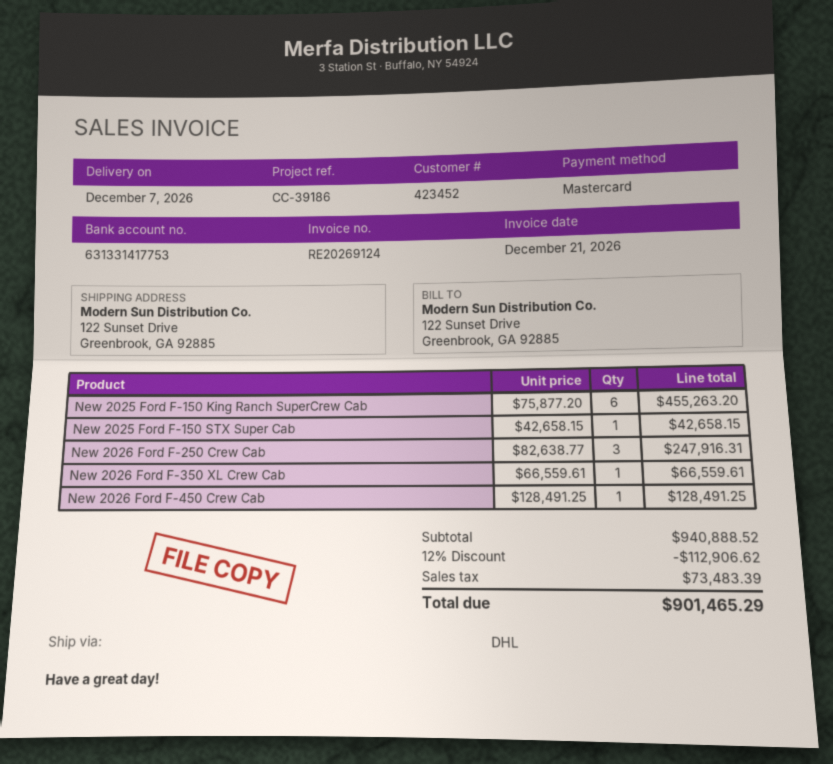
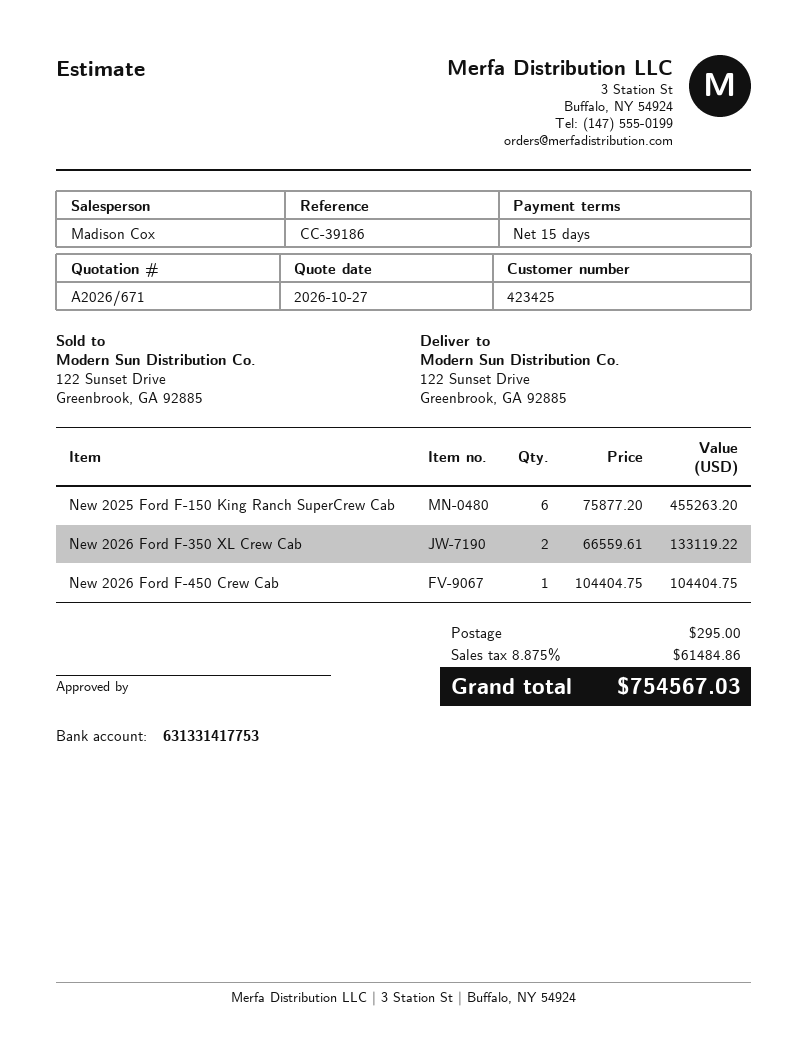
customer number: 423452 -> 423425
New 2025 Ford F-150 STX Super Cab: 1 x 42658.15 = 42658.15 -> none
New 2026 Ford F-250 Crew Cab: 3 x 82638.77 = 247916.31 -> none
New 2026 Ford F-350 XL Crew Cab: 1 x 66559.61 = 66559.61 -> 2 x 66559.61 = 133119.22
New 2026 Ford F-450 Crew Cab: 1 x 128491.25 = 128491.25 -> 1 x 104404.75 = 104404.75
discount: 12% = 112906.62 -> none
shipping: none -> 295.00
tax: 73483.39 -> 61484.86
total: 901465.29 -> 754567.03

